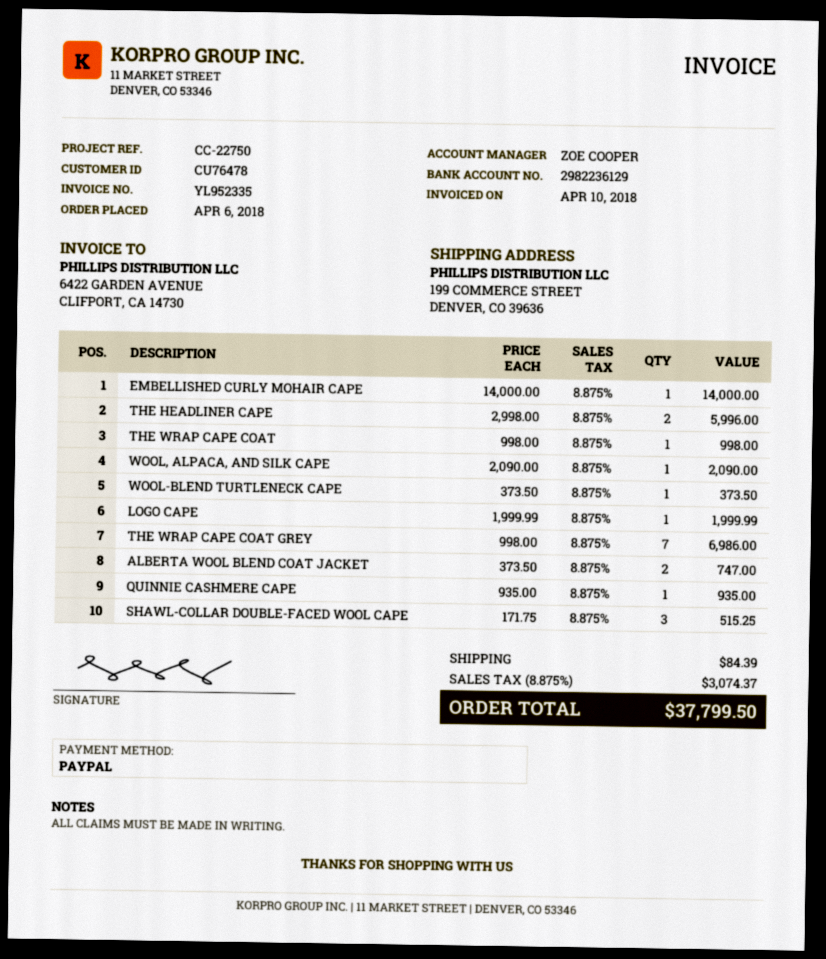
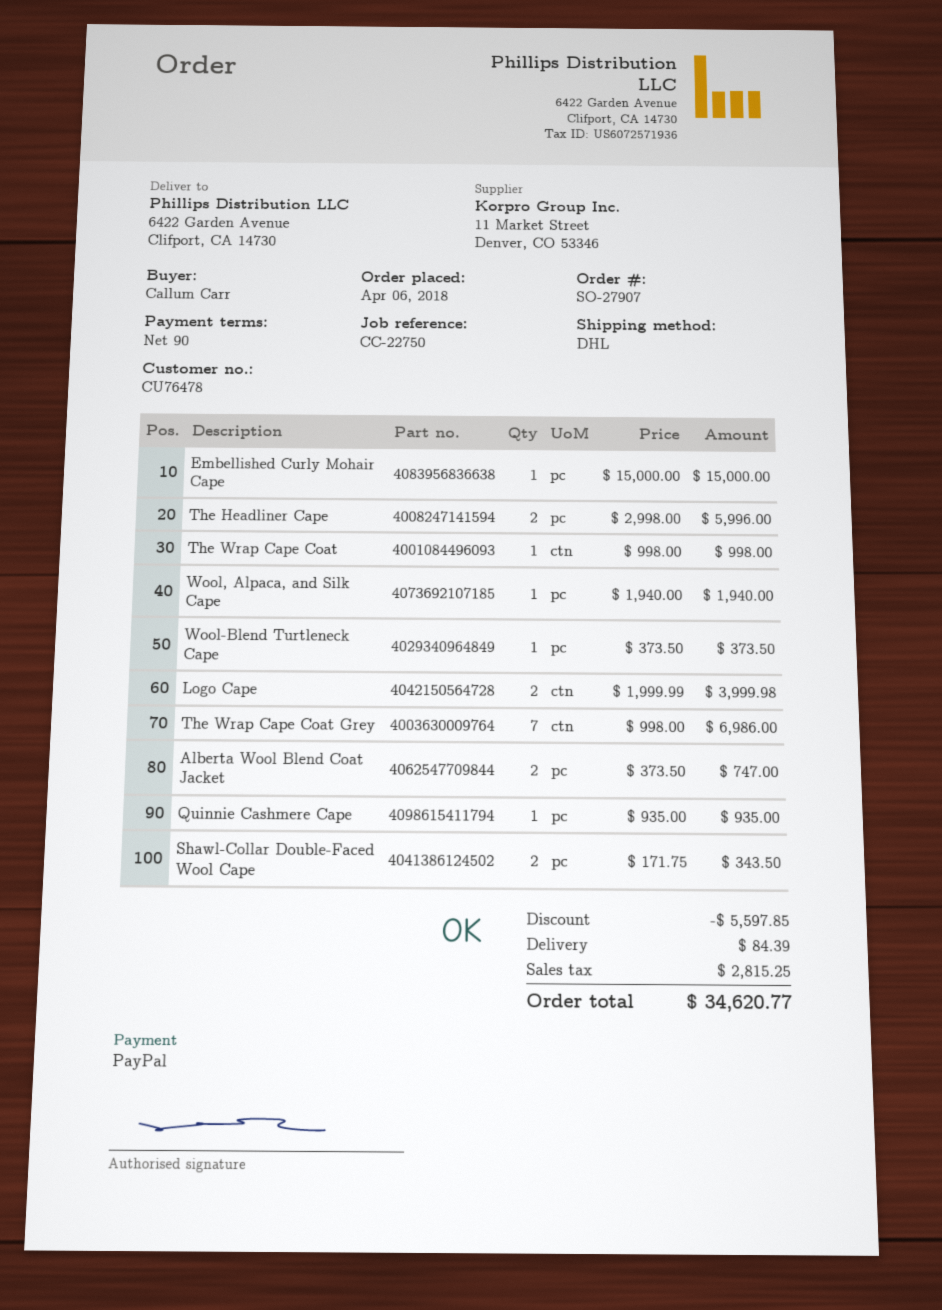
ship to: 199 COMMERCE STREET, DENVER, CO 39636 -> 6422 Garden Avenue, Clifport, CA 14730
EMBELLISHED CURLY MOHAIR CAPE: 1 x 14000.00 = 14000.00 -> 1 x 15000.00 = 15000.00
WOOL, ALPACA, AND SILK CAPE: 1 x 2090.00 = 2090.00 -> 1 x 1940.00 = 1940.00
LOGO CAPE: 1 x 1999.99 = 1999.99 -> 2 x 1999.99 = 3999.98
SHAWL-COLLAR DOUBLE-FACED WOOL CAPE: 3 x 171.75 = 515.25 -> 2 x 171.75 = 343.50
discount: none -> 5597.85
tax: 3074.37 -> 2815.25
total: 37799.50 -> 34620.77

